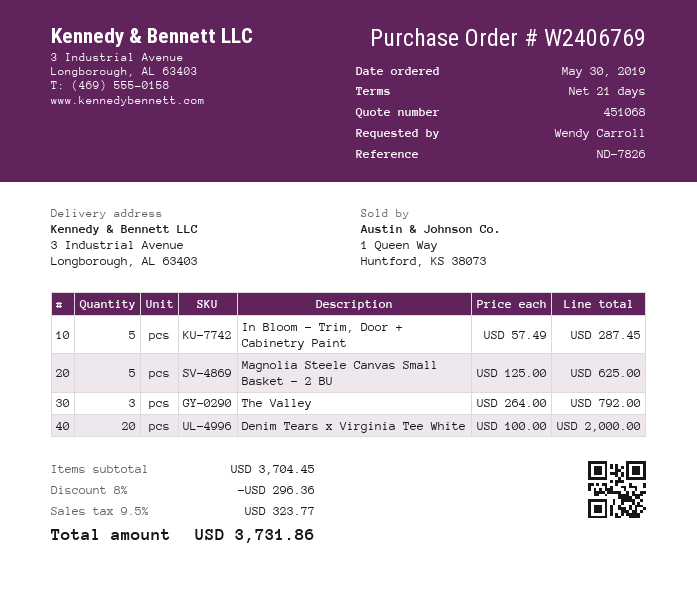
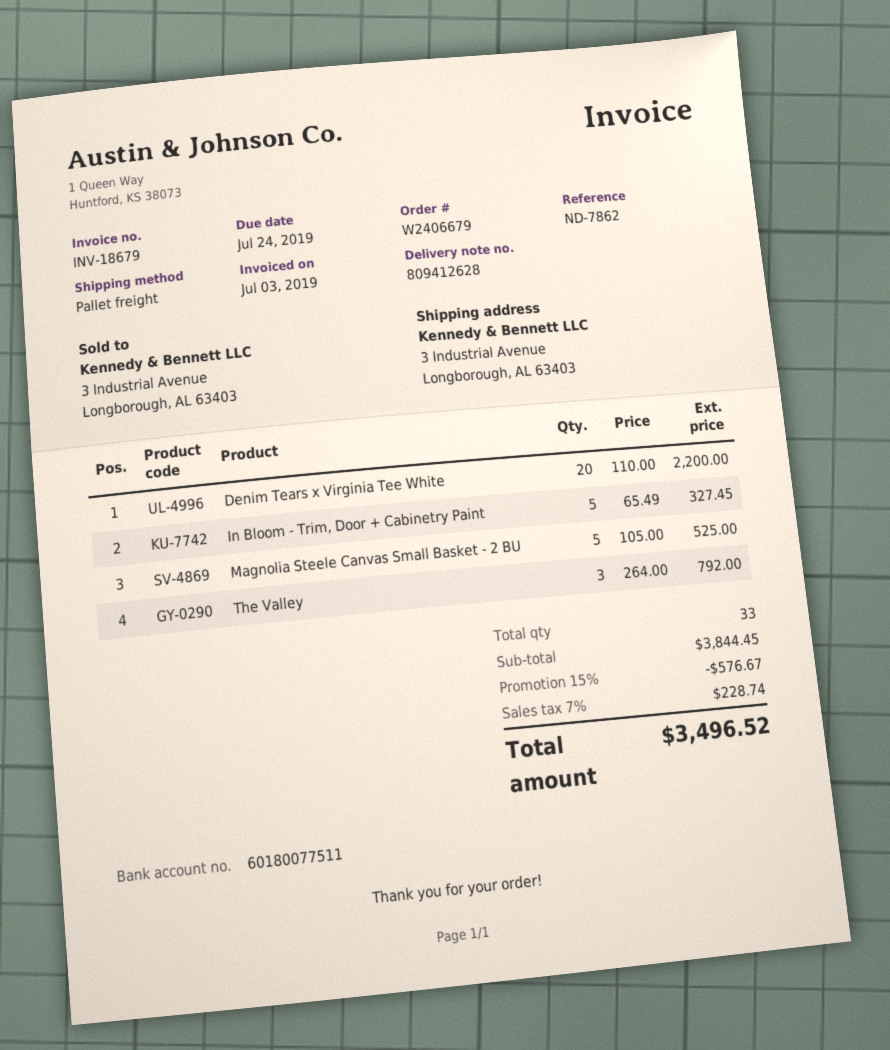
order number: W2406769 -> W2406679
reference: ND-7826 -> ND-7862
In Bloom - Trim, Door + Cabinetry Paint: 5 x 57.49 = 287.45 -> 5 x 65.49 = 327.45
Magnolia Steele Canvas Small Basket - 2 BU: 5 x 125.00 = 625.00 -> 5 x 105.00 = 525.00
Denim Tears x Virginia Tee White: 20 x 100.00 = 2000.00 -> 20 x 110.00 = 2200.00
subtotal: 3704.45 -> 3844.45
discount: 8% = 296.36 -> 15% = 576.67
tax: 9.5% = 323.77 -> 7% = 228.74
total: 3731.86 -> 3496.52

